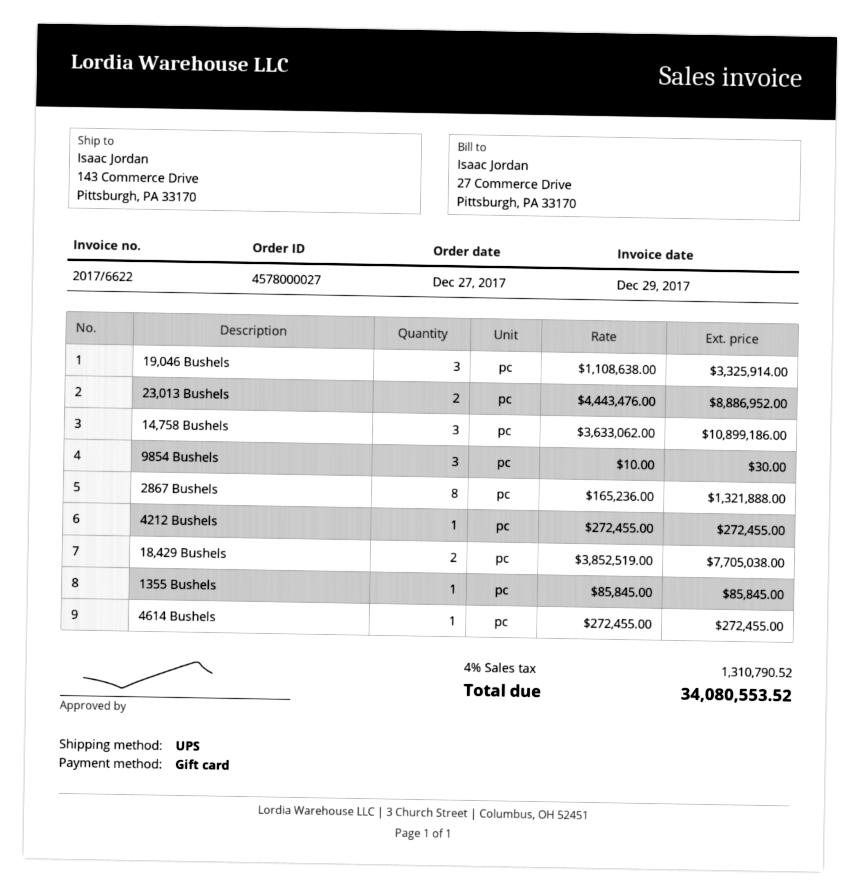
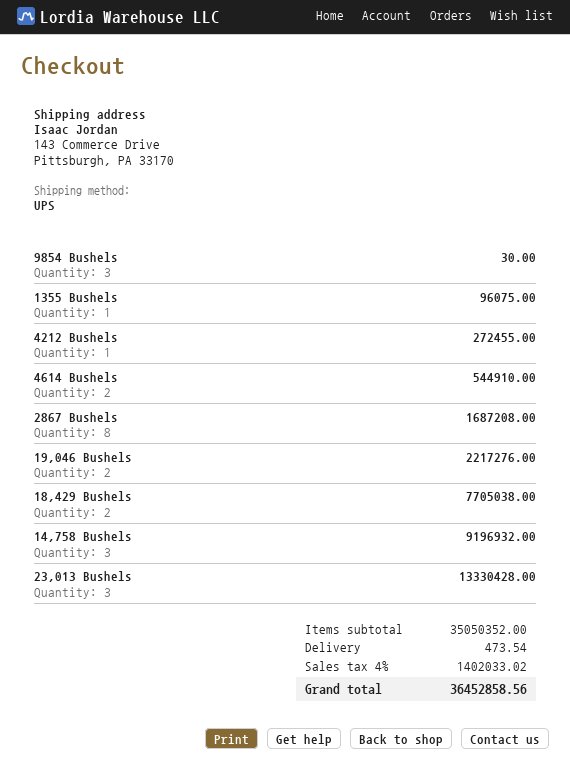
19,046 Bushels: 3 for 3325914.00 -> 2 for 2217276.00
23,013 Bushels: 2 for 8886952.00 -> 3 for 13330428.00
14,758 Bushels: 3 for 10899186.00 -> 3 for 9196932.00
2867 Bushels: 8 for 1321888.00 -> 8 for 1687208.00
1355 Bushels: 1 for 85845.00 -> 1 for 96075.00
4614 Bushels: 1 for 272455.00 -> 2 for 544910.00
shipping: none -> 473.54
tax: 4% = 1310790.52 -> 4% = 1402033.02
total: 34080553.52 -> 36452858.56

